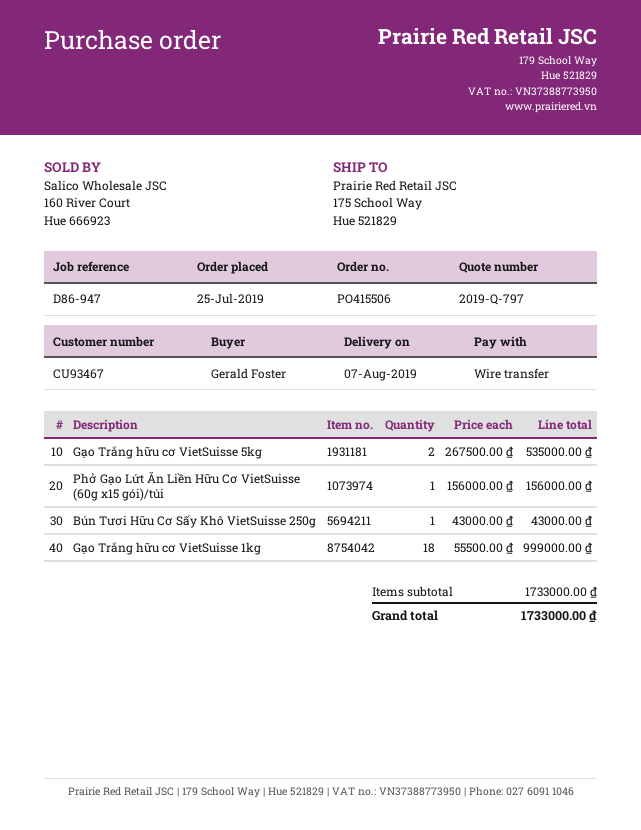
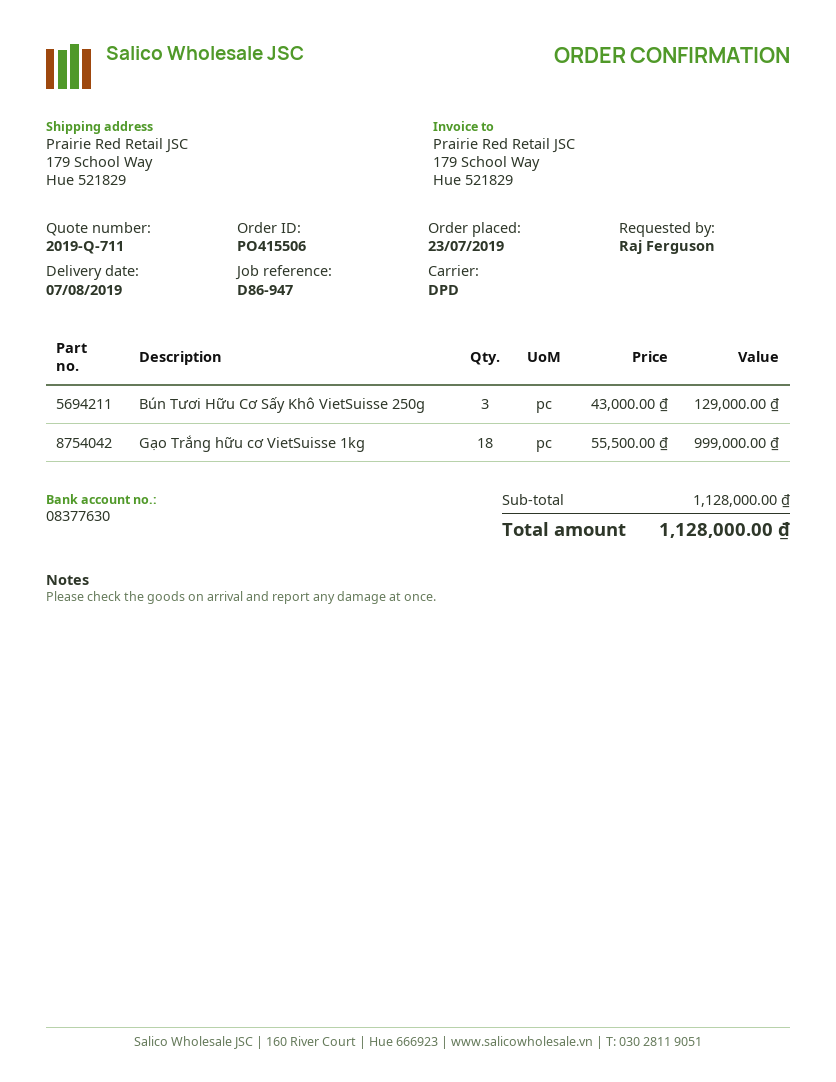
quote number: 2019-Q-797 -> 2019-Q-711
order date: 2019-07-25 -> 2019-07-23
ordered by: Gerald Foster -> Raj Ferguson
ship to: 175 School Way, Hue 521829 -> 179 School Way, Hue 521829
Gạo Trắng hữu cơ VietSuisse 5kg: 2 x 267500.00 = 535000.00 -> none
Phở Gạo Lứt Ăn Liền Hữu Cơ VietSuisse (60g x15 gói)/túi: 1 x 156000.00 = 156000.00 -> none
Bún Tươi Hữu Cơ Sấy Khô VietSuisse 250g: 1 x 43000.00 = 43000.00 -> 3 x 43000.00 = 129000.00
subtotal: 1733000.00 -> 1128000.00
total: 1733000.00 -> 1128000.00

